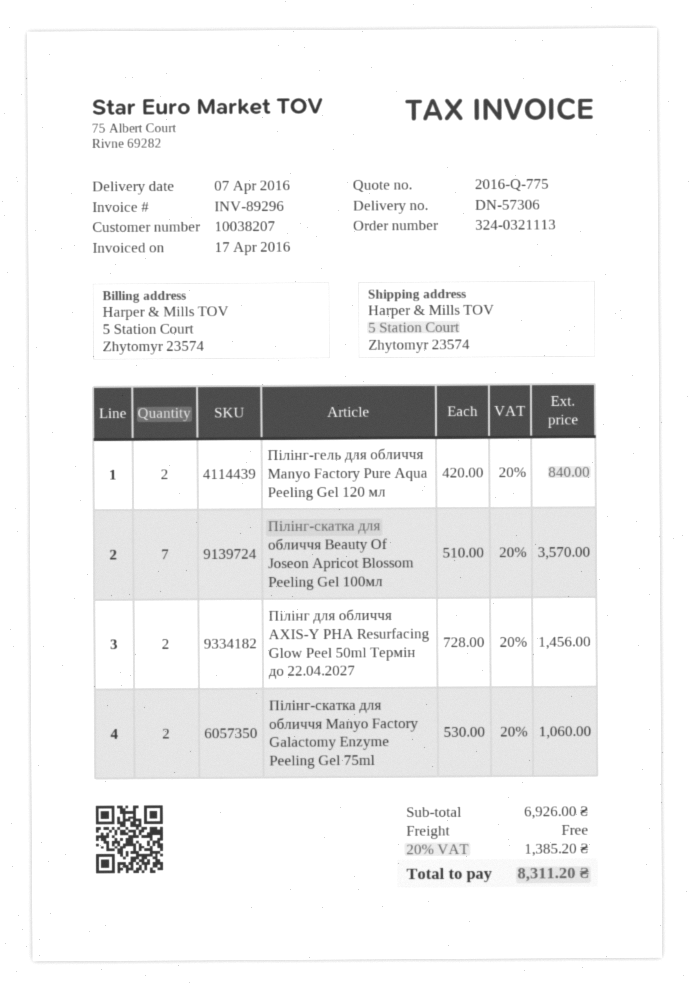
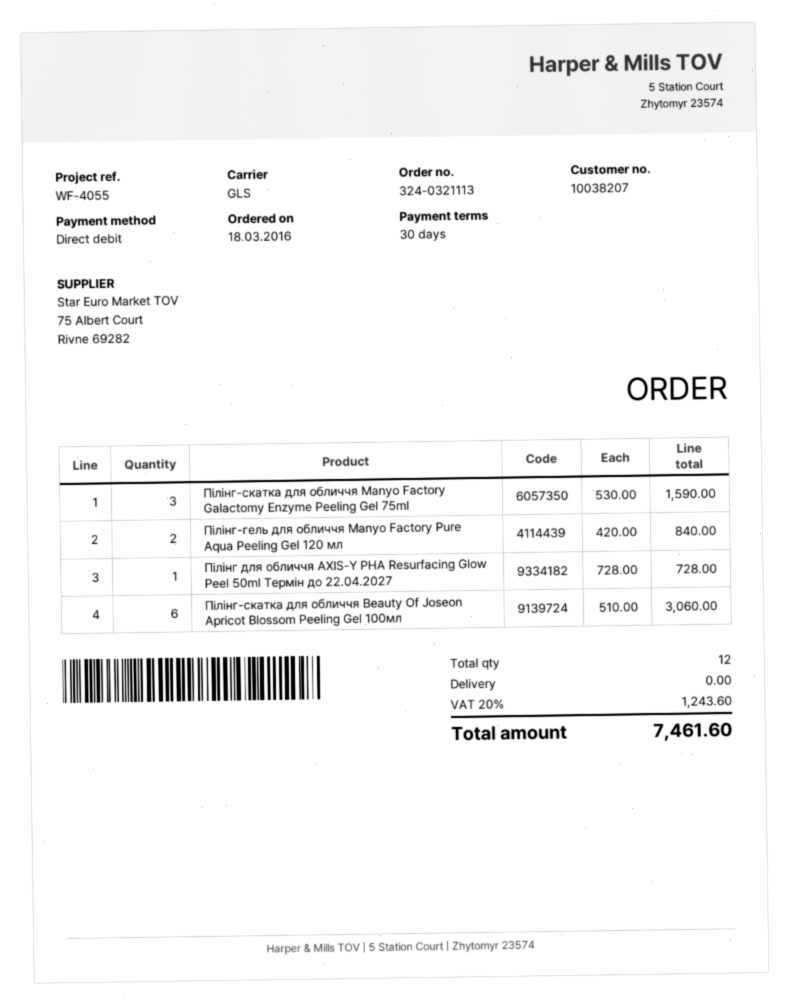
Пілінг-скатка для обличчя Beauty Of Joseon Apricot Blossom Peeling Gel 100мл: 7 x 510.00 = 3570.00 -> 6 x 510.00 = 3060.00
Пілінг для обличчя AXIS-Y PHA Resurfacing Glow Peel 50ml Термін до 22.04.2027: 2 x 728.00 = 1456.00 -> 1 x 728.00 = 728.00
Пілінг-скатка для обличчя Manyo Factory Galactomy Enzyme Peeling Gel 75ml: 2 x 530.00 = 1060.00 -> 3 x 530.00 = 1590.00
tax: 20% = 1385.20 -> 20% = 1243.60
total: 8311.20 -> 7461.60

